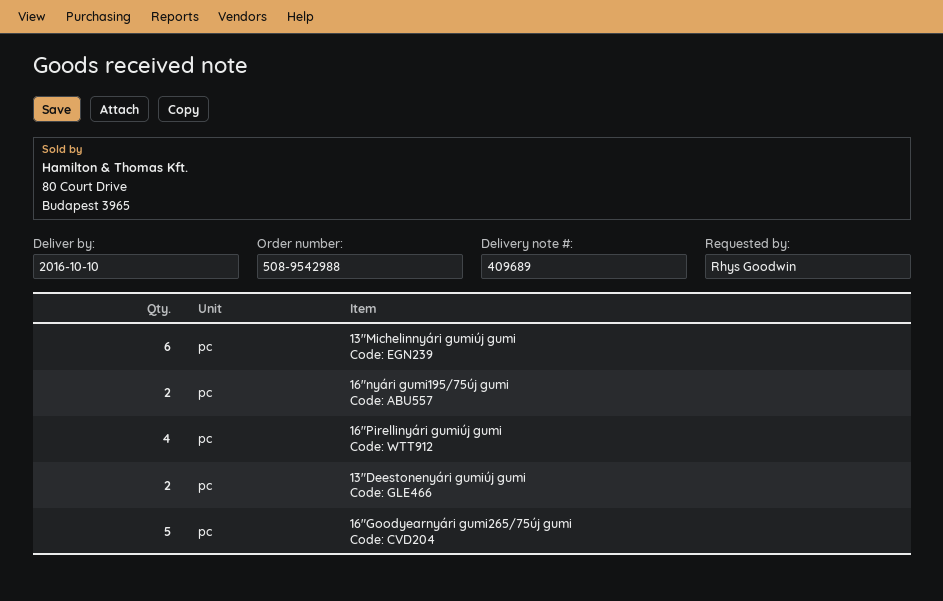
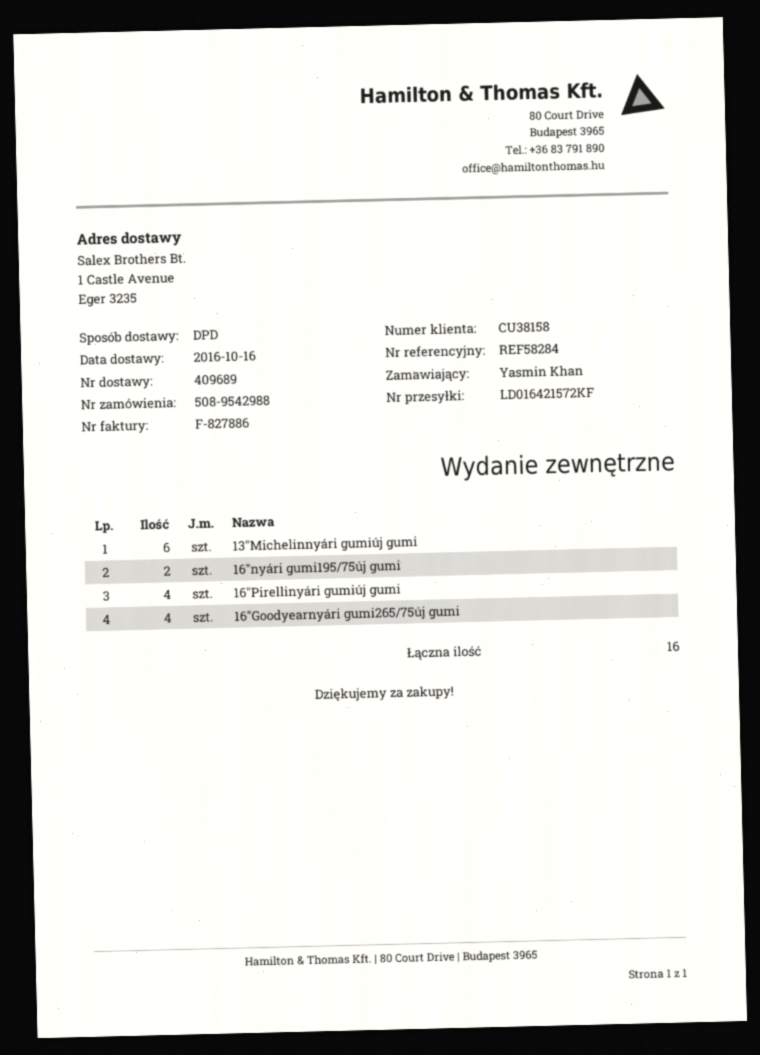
delivery date: 2016-10-10 -> 2016-10-16
ordered by: Rhys Goodwin -> Yasmin Khan
13"Deestonenyári gumiúj gumi: 2 -> none
16"Goodyearnyári gumi265/75új gumi: 5 -> 4

